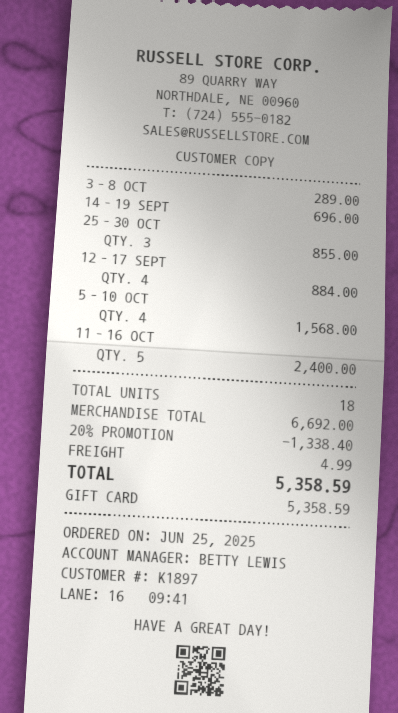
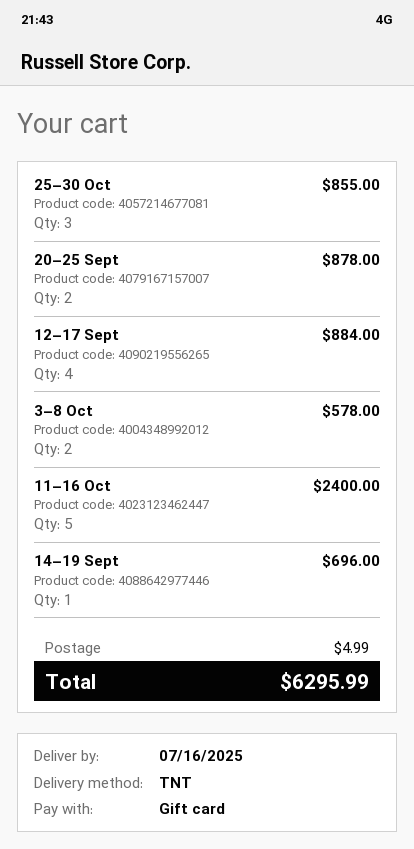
3–8 OCT: 1 for 289.00 -> 2 for 578.00
5–10 OCT: 4 for 1568.00 -> none
20–25 Sept: none -> 2 for 878.00
discount: 20% = 1338.40 -> none
total: 5358.59 -> 6295.99

